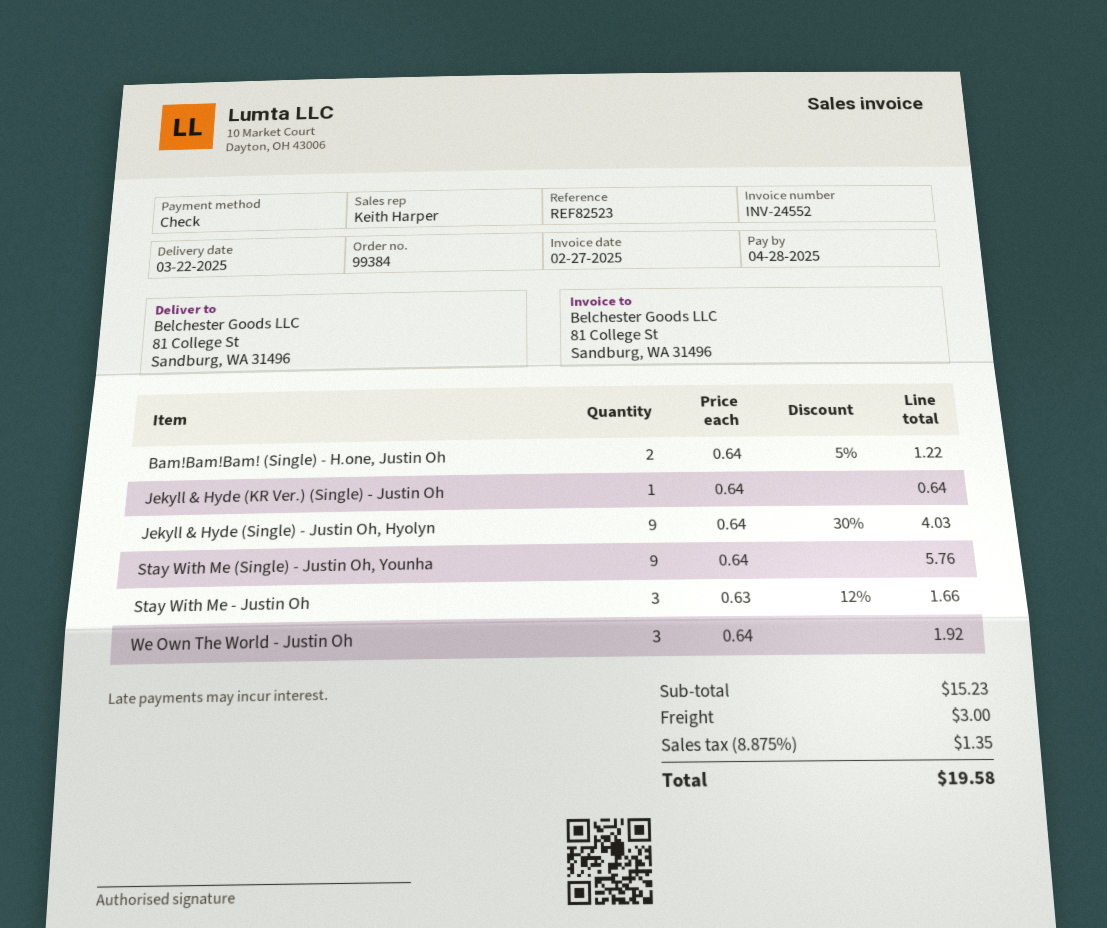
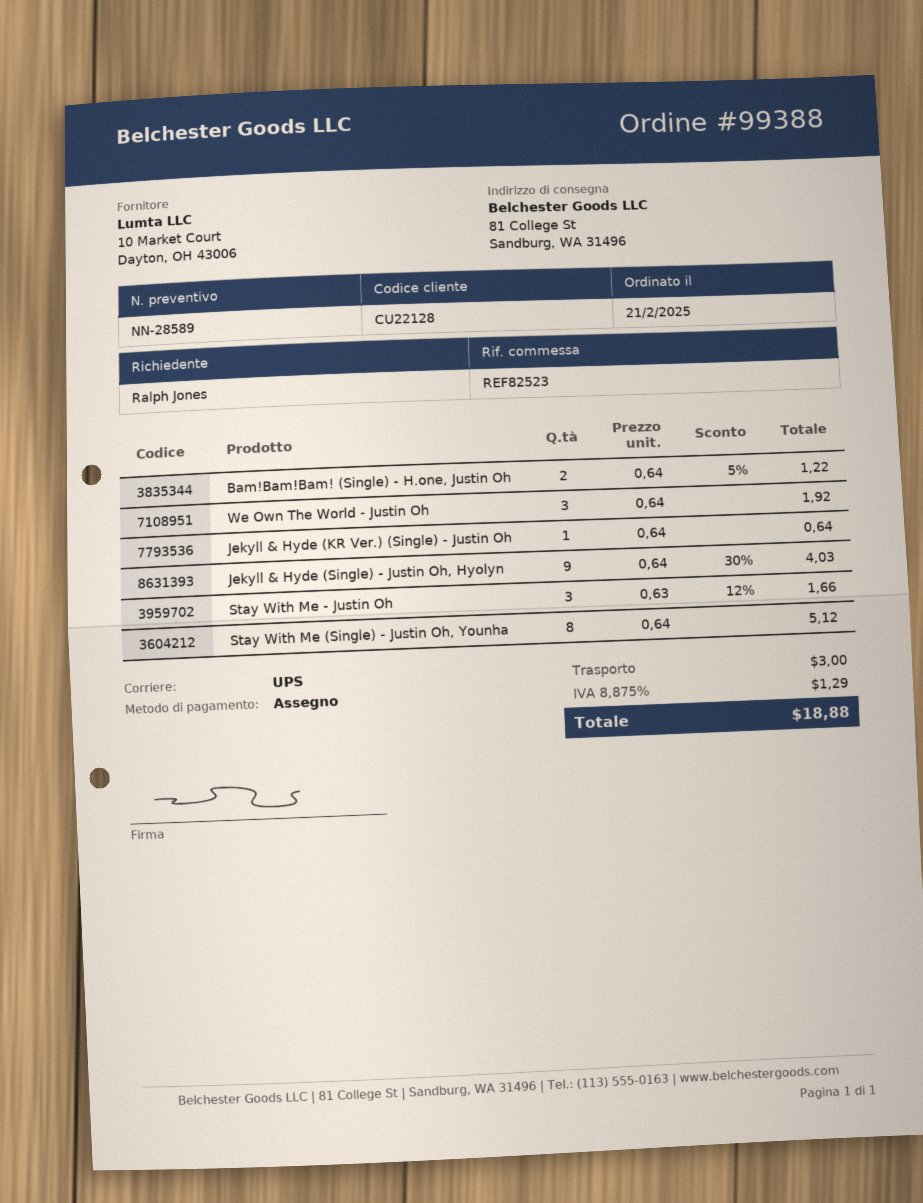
order number: 99384 -> 99388
Stay With Me (Single) - Justin Oh, Younha: 9 x 0.64 = 5.76 -> 8 x 0.64 = 5.12
tax: 8.875% = 1.35 -> 8.875% = 1.29
total: 19.58 -> 18.88

